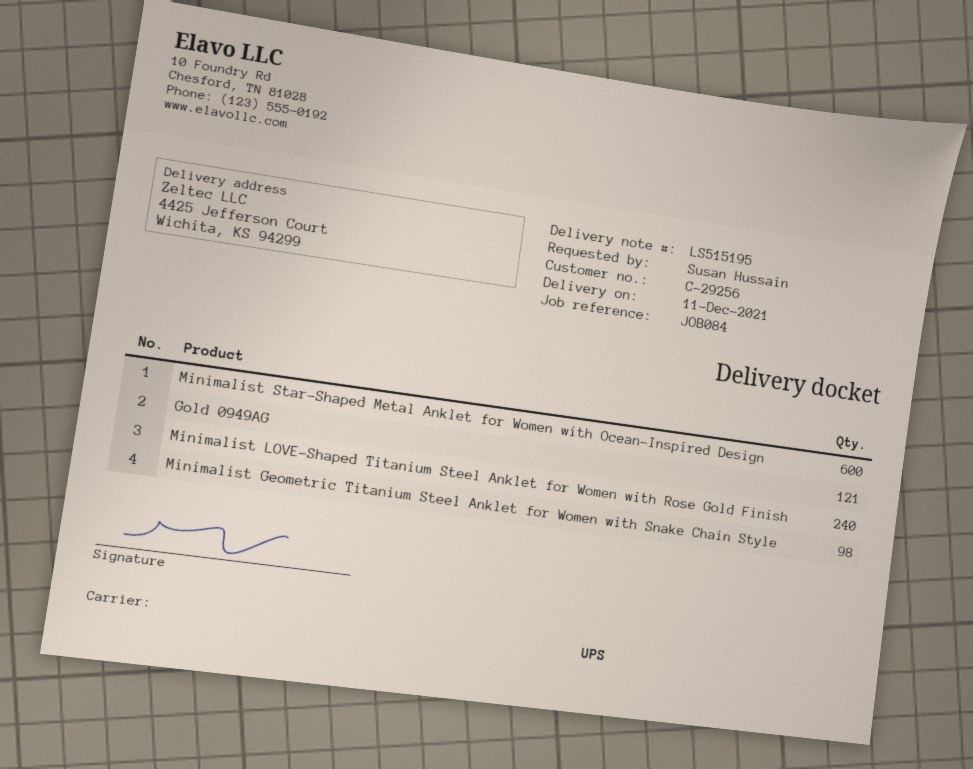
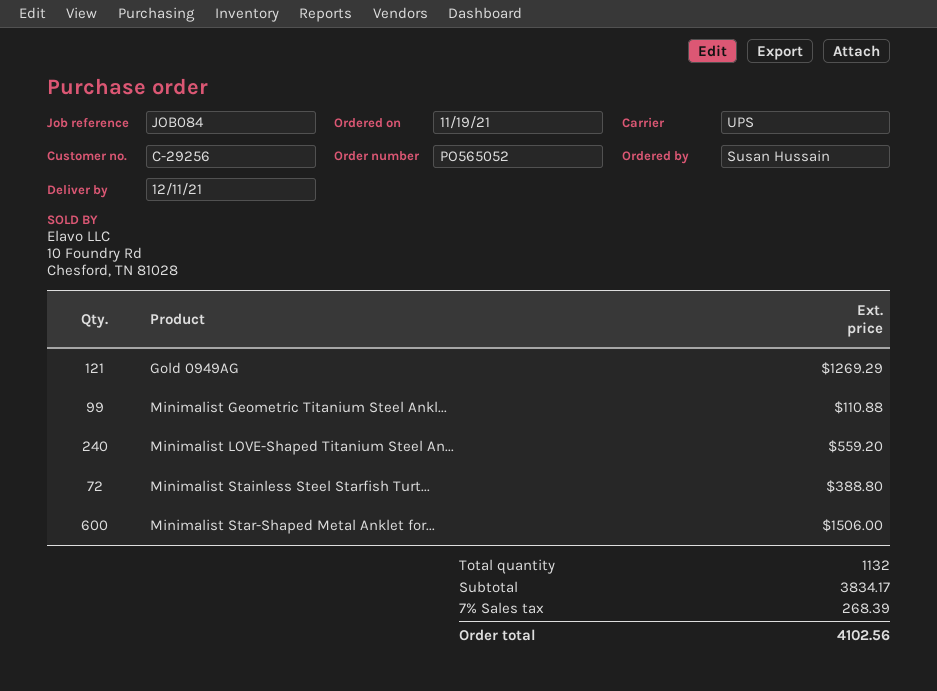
Minimalist Geometric Titanium Steel Anklet for Women with Snake Chain Style: 98 -> 99
Minimalist Stainless Steel Starfish Turt...: none -> 72

